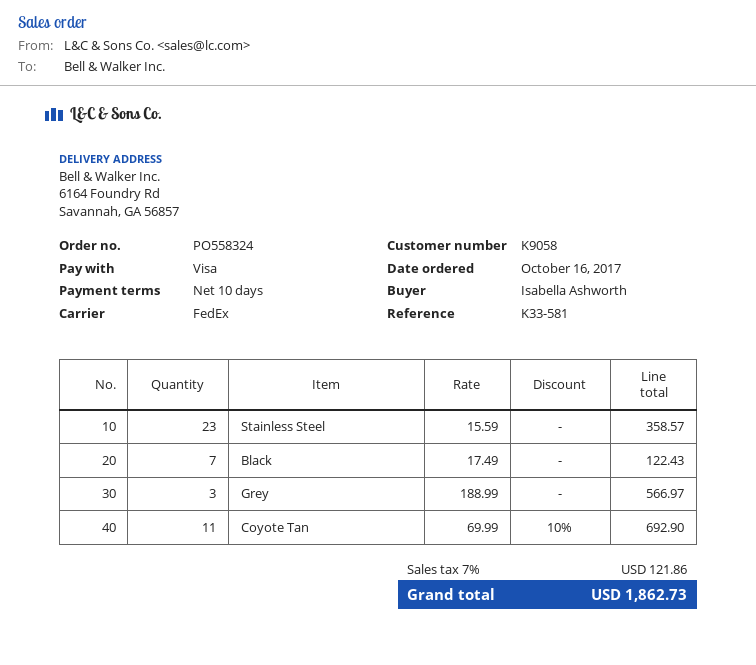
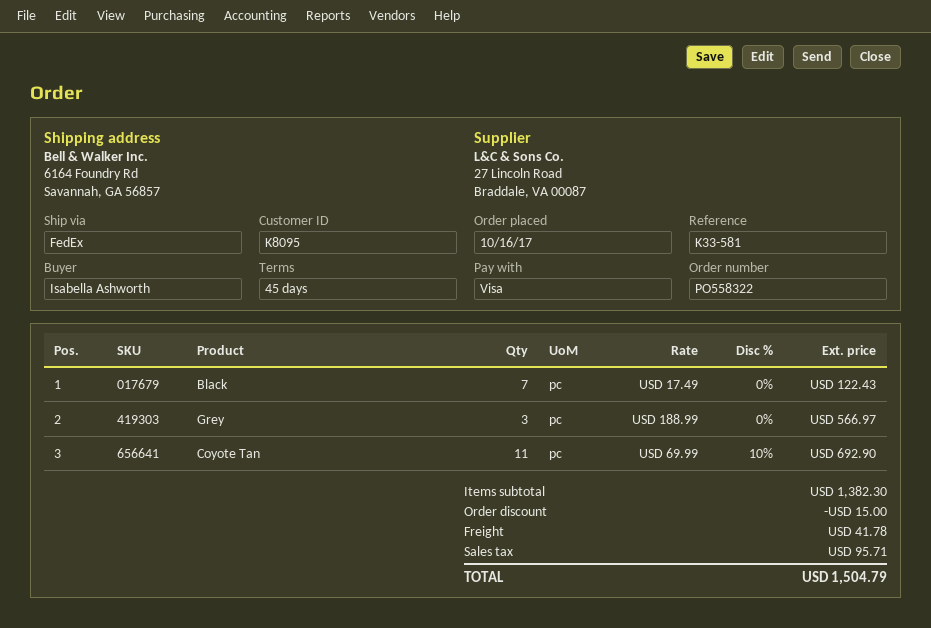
order number: PO558324 -> PO558322
payment terms: 10 days -> 45 days
customer number: K9058 -> K8095
Stainless Steel: 23 x 15.59 = 358.57 -> none
discount: none -> 15.00
shipping: none -> 41.78
tax: 121.86 -> 95.71
total: 1862.73 -> 1504.79

